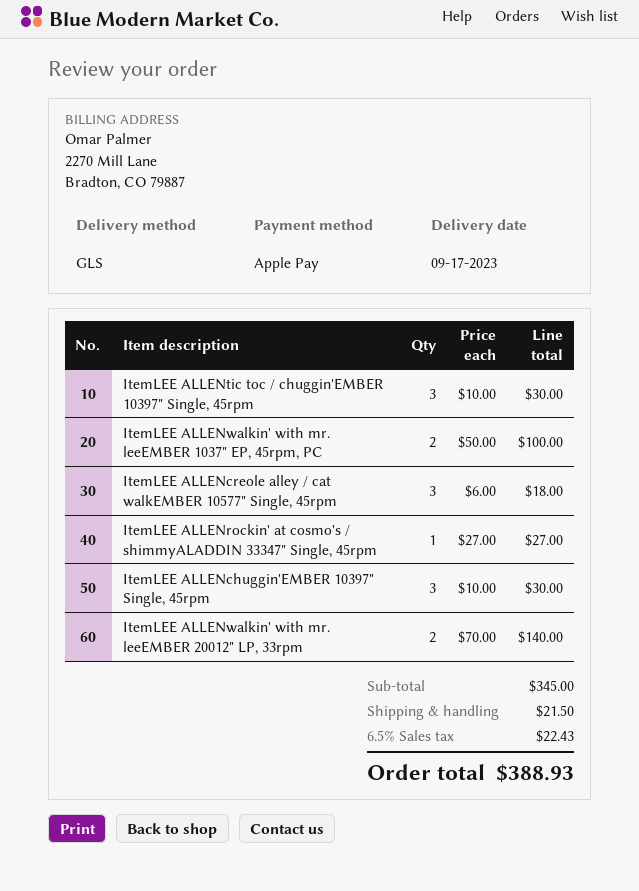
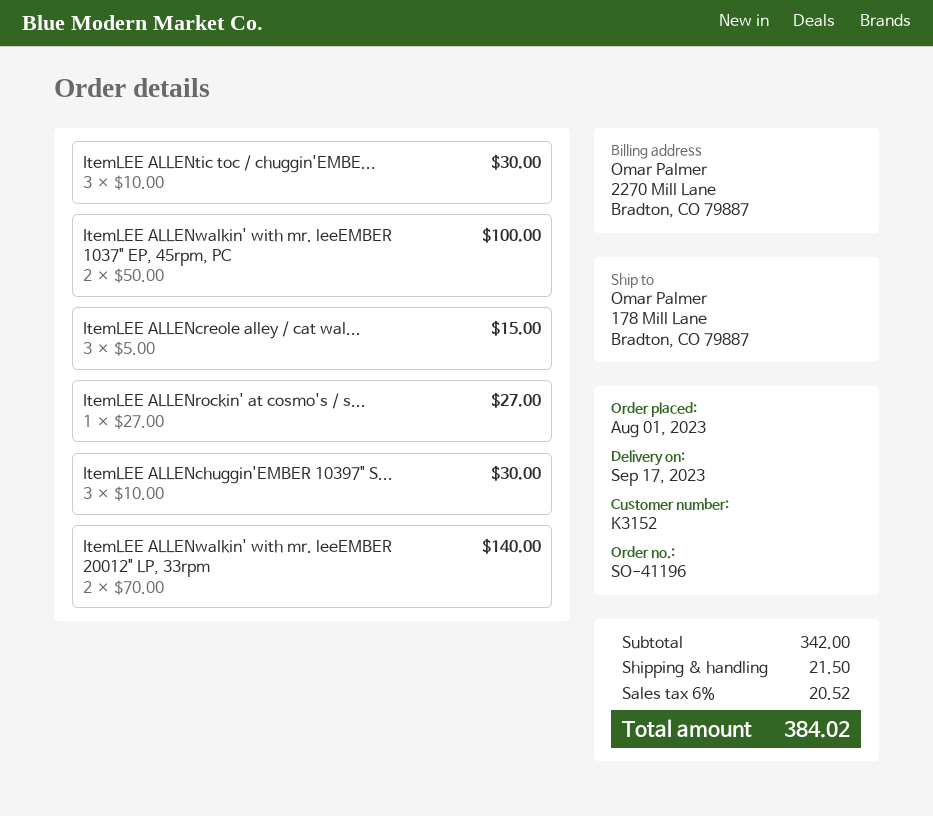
ItemLEE ALLENcreole alley / cat walkEMBER 10577" Single, 45rpm: 3 x 6.00 = 18.00 -> 3 x 5.00 = 15.00
subtotal: 345.00 -> 342.00
tax: 6.5% = 22.43 -> 6% = 20.52
total: 388.93 -> 384.02

